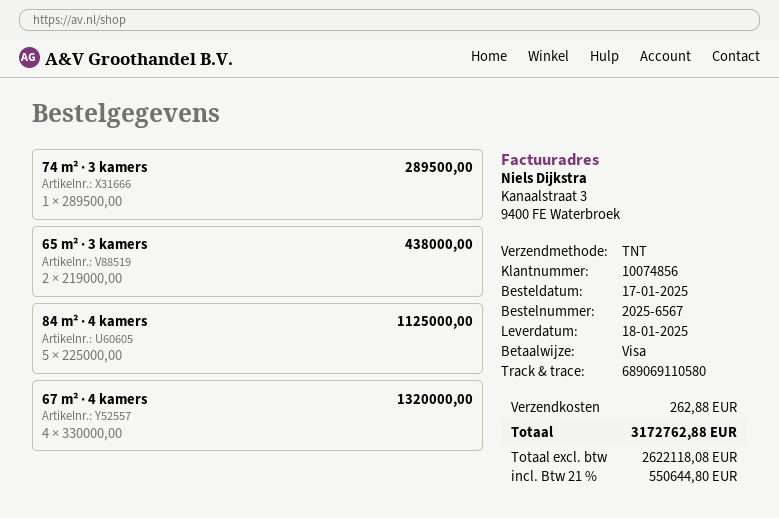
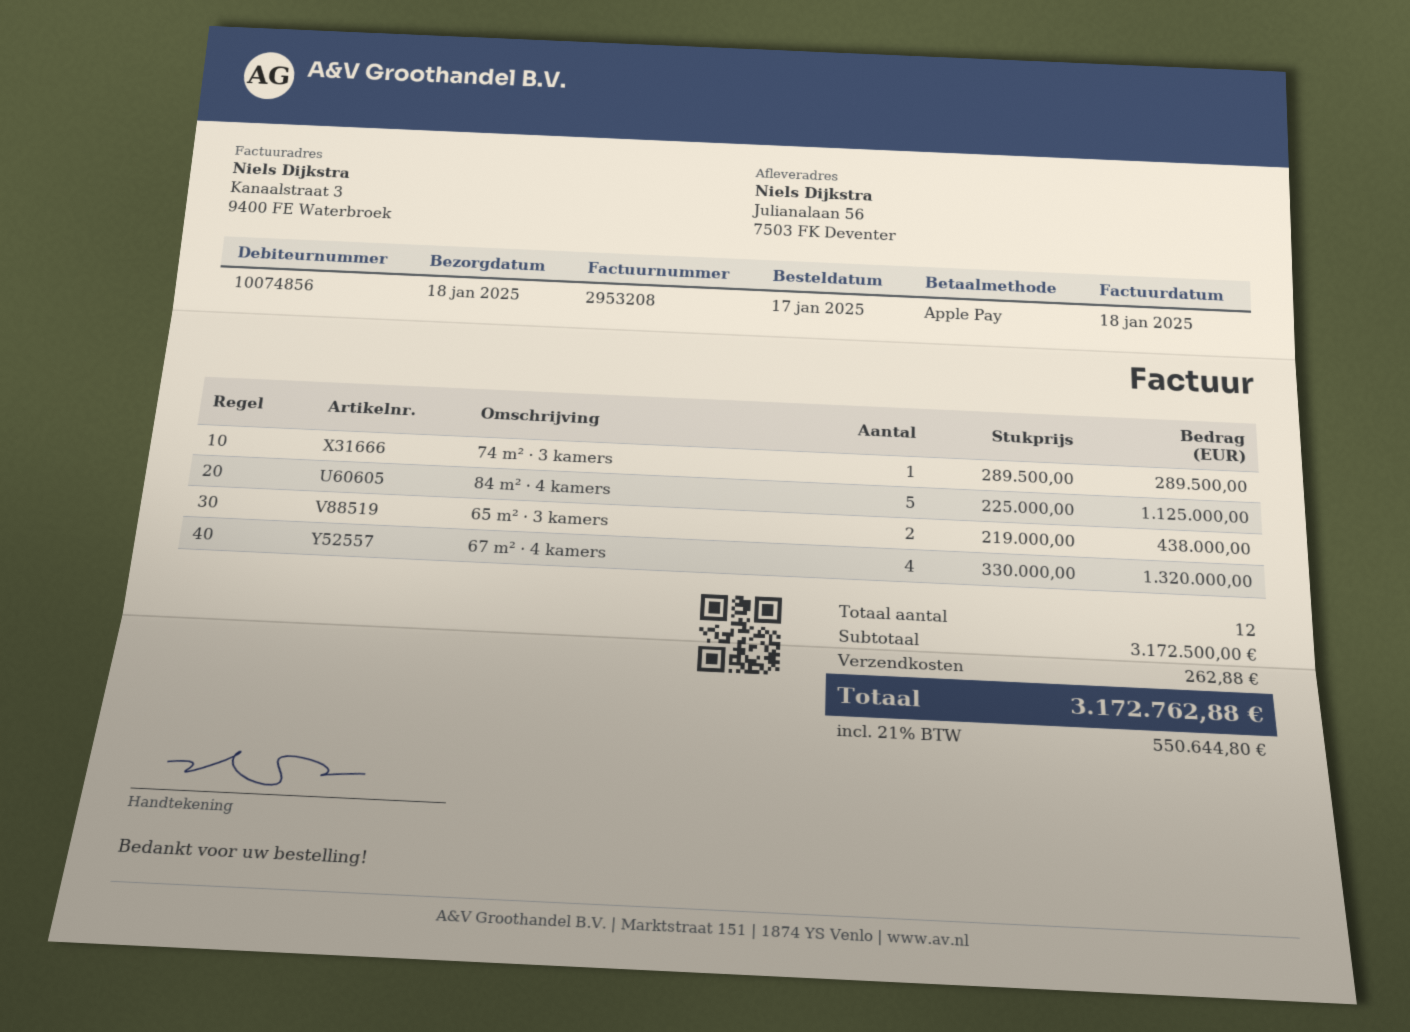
payment method: Visa -> Apple Pay

